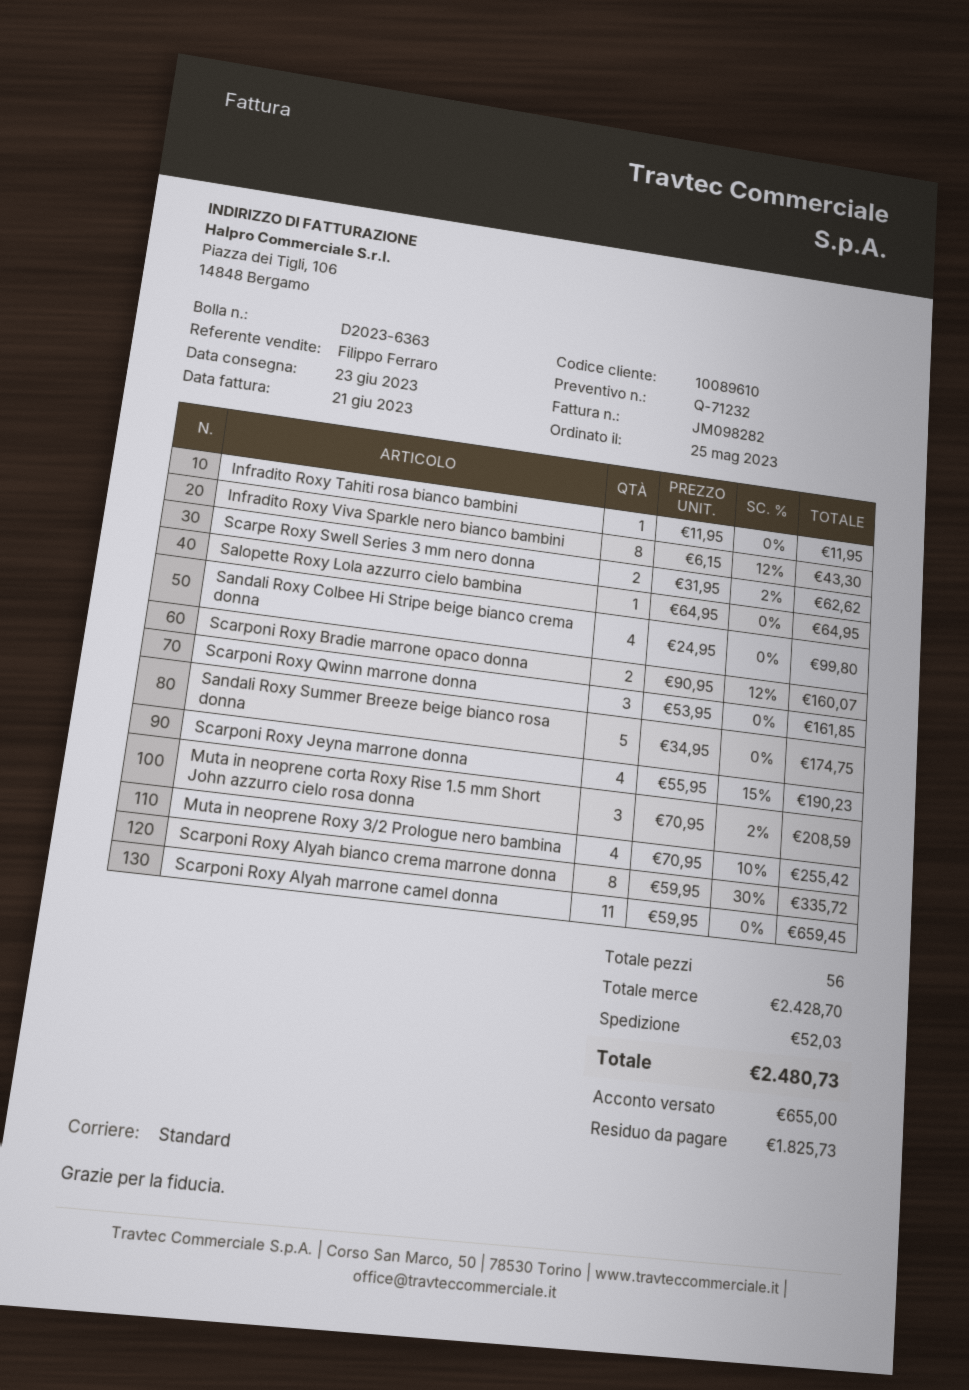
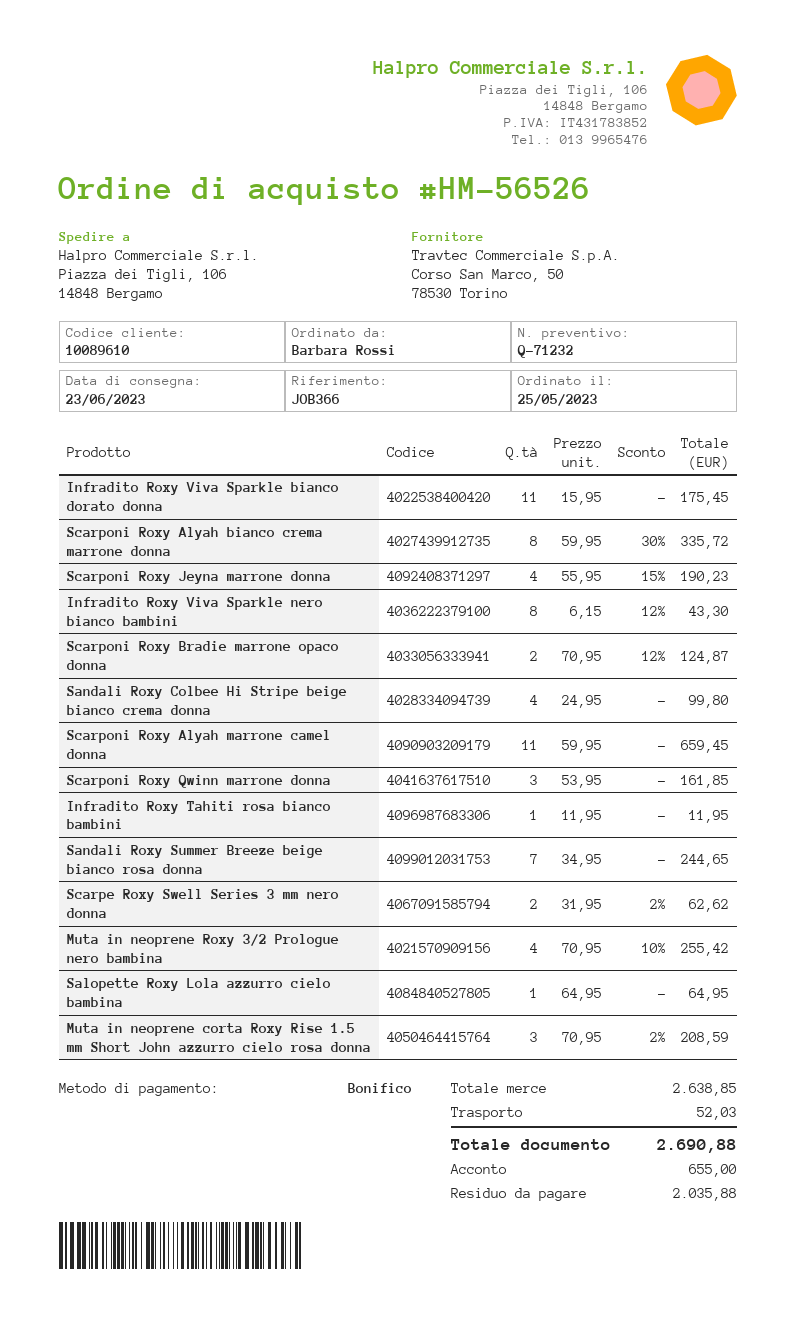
Scarponi Roxy Bradie marrone opaco donna: 2 x 90.95 - 12% = 160.07 -> 2 x 70.95 - 12% = 124.87
Sandali Roxy Summer Breeze beige bianco rosa donna: 5 x 34.95 = 174.75 -> 7 x 34.95 = 244.65
Infradito Roxy Viva Sparkle bianco dorato donna: none -> 11 x 15.95 = 175.45
subtotal: 2428.70 -> 2638.85
total: 2480.73 -> 2690.88
balance: 1825.73 -> 2035.88

